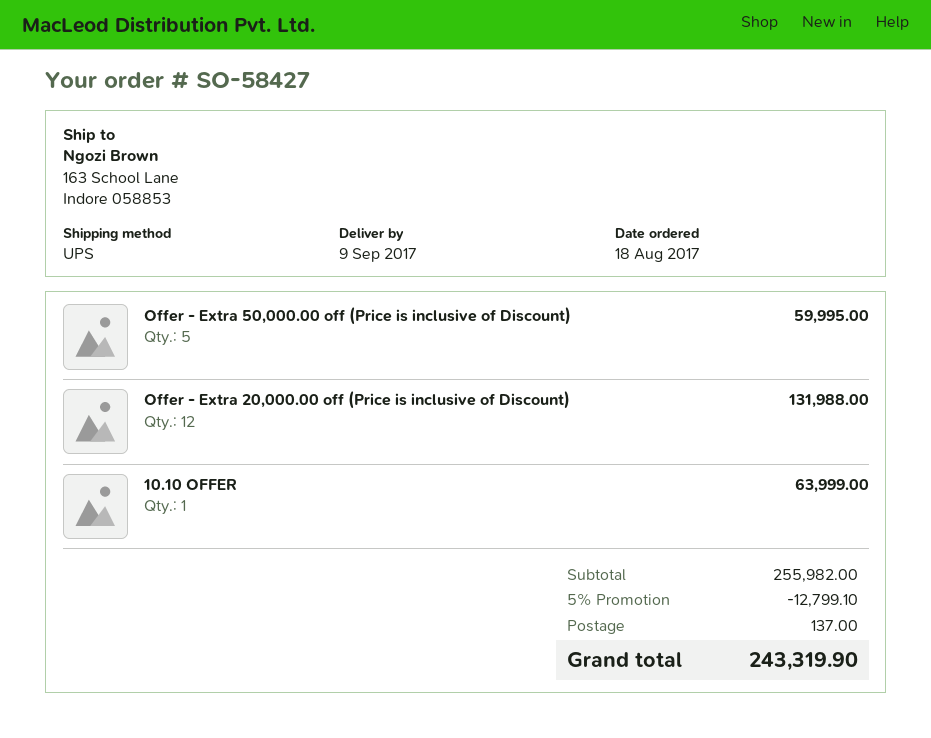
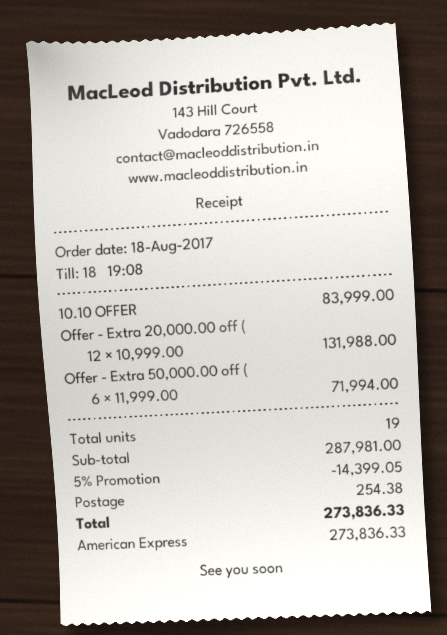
Offer - Extra 50,000.00 off (Price is inclusive of Discount): 5 for 59995.00 -> 6 for 71994.00
10.10 OFFER: 1 for 63999.00 -> 1 for 83999.00
subtotal: 255982.00 -> 287981.00
discount: 5% = 12799.10 -> 5% = 14399.05
shipping: 137.00 -> 254.38
total: 243319.90 -> 273836.33

